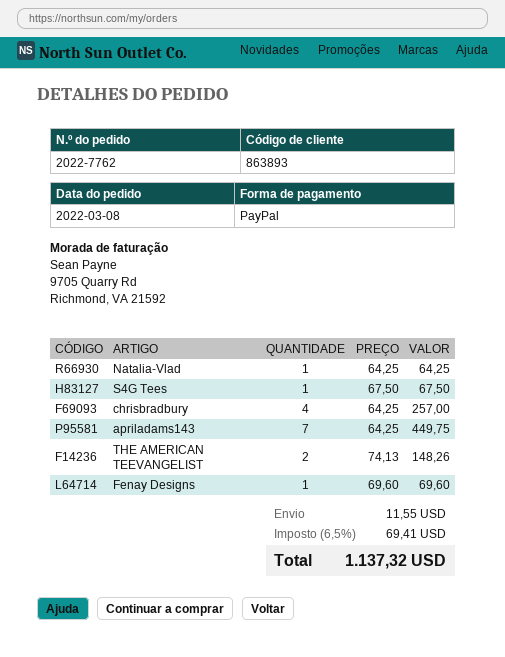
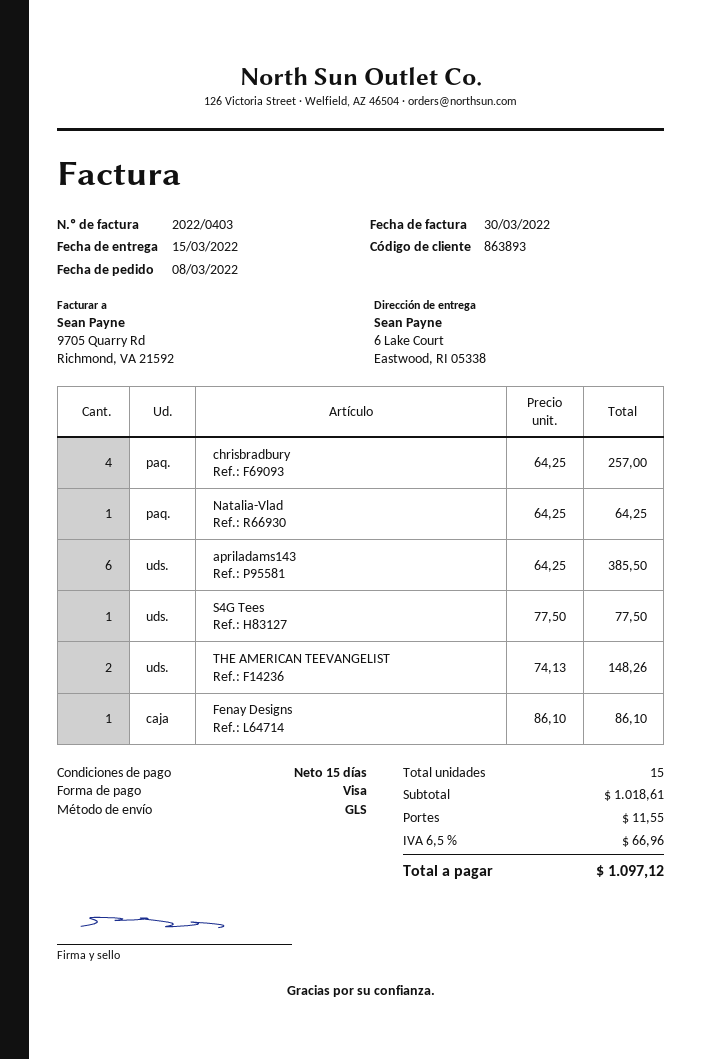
payment method: PayPal -> Visa
S4G Tees: 1 x 67.50 = 67.50 -> 1 x 77.50 = 77.50
apriladams143: 7 x 64.25 = 449.75 -> 6 x 64.25 = 385.50
Fenay Designs: 1 x 69.60 = 69.60 -> 1 x 86.10 = 86.10
tax: 6.5% = 69.41 -> 6.5% = 66.96
total: 1137.32 -> 1097.12

